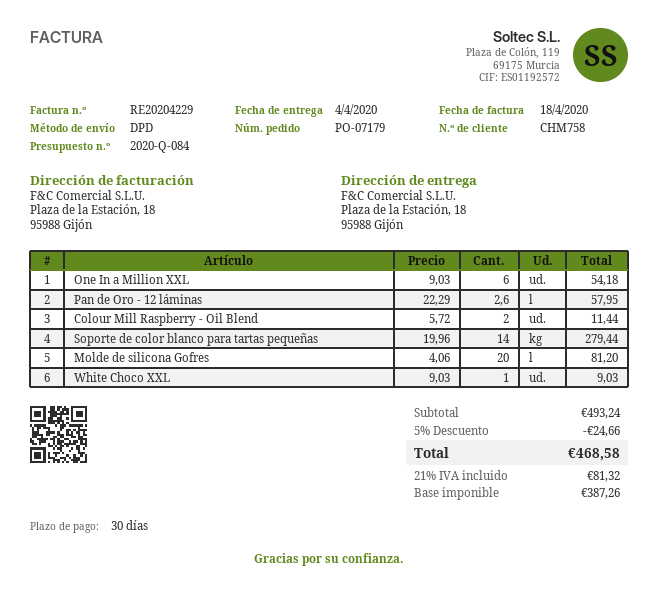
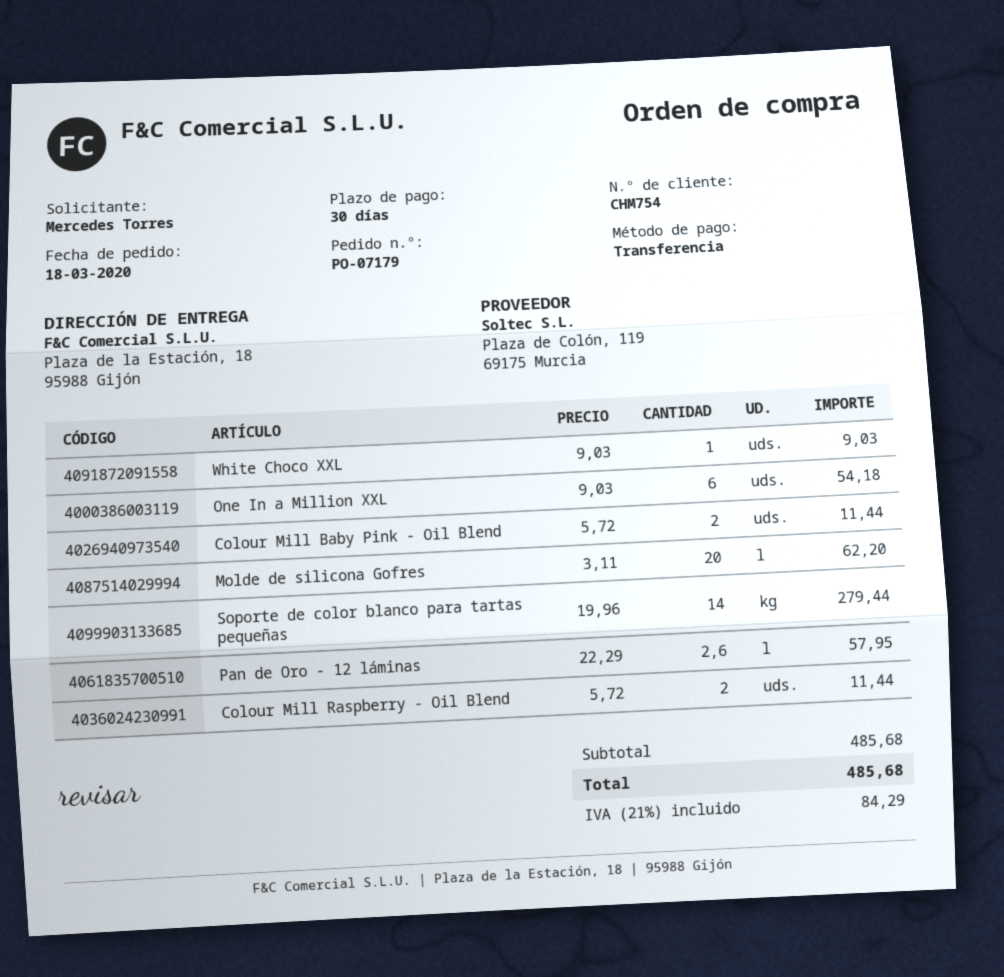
customer number: CHM758 -> CHM754
Molde de silicona Gofres: 20 x 4.06 = 81.20 -> 20 x 3.11 = 62.20
Colour Mill Baby Pink - Oil Blend: none -> 2 x 5.72 = 11.44
subtotal: 493.24 -> 485.68
discount: 5% = 24.66 -> none
tax: 21% = 81.32 -> 21% = 84.29
total: 468.58 -> 485.68

